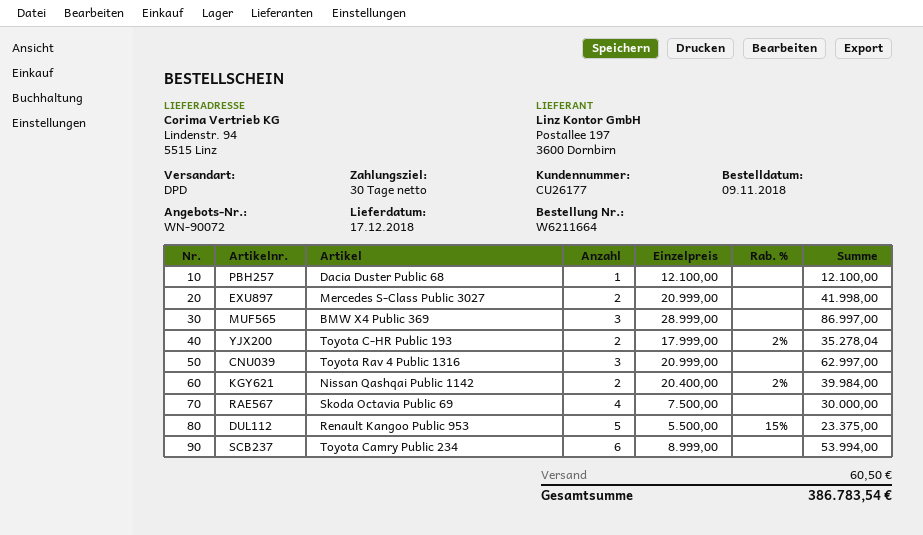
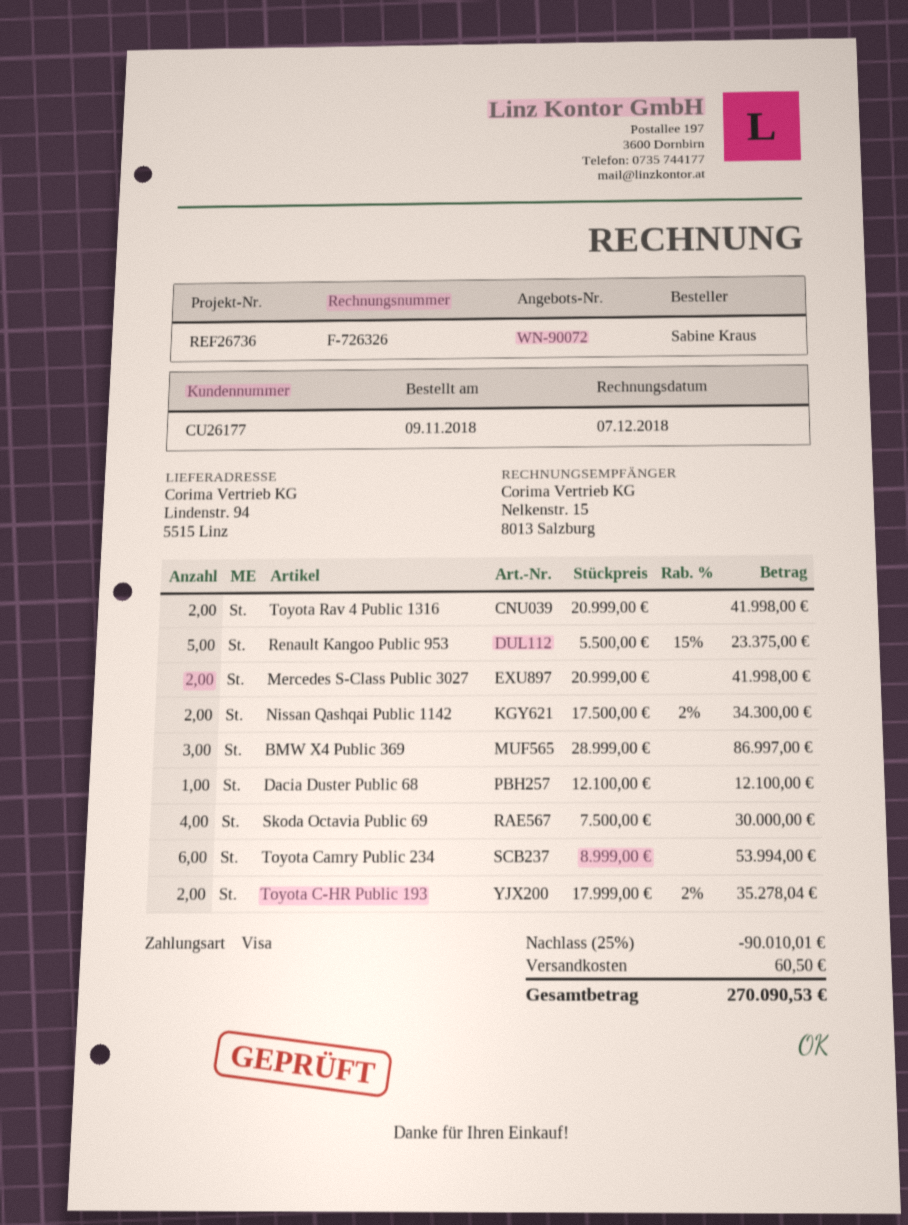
Toyota Rav 4 Public 1316: 3 x 20999.00 = 62997.00 -> 2 x 20999.00 = 41998.00
Nissan Qashqai Public 1142: 2 x 20400.00 - 2% = 39984.00 -> 2 x 17500.00 - 2% = 34300.00
discount: none -> 25% = 90010.01
total: 386783.54 -> 270090.53

